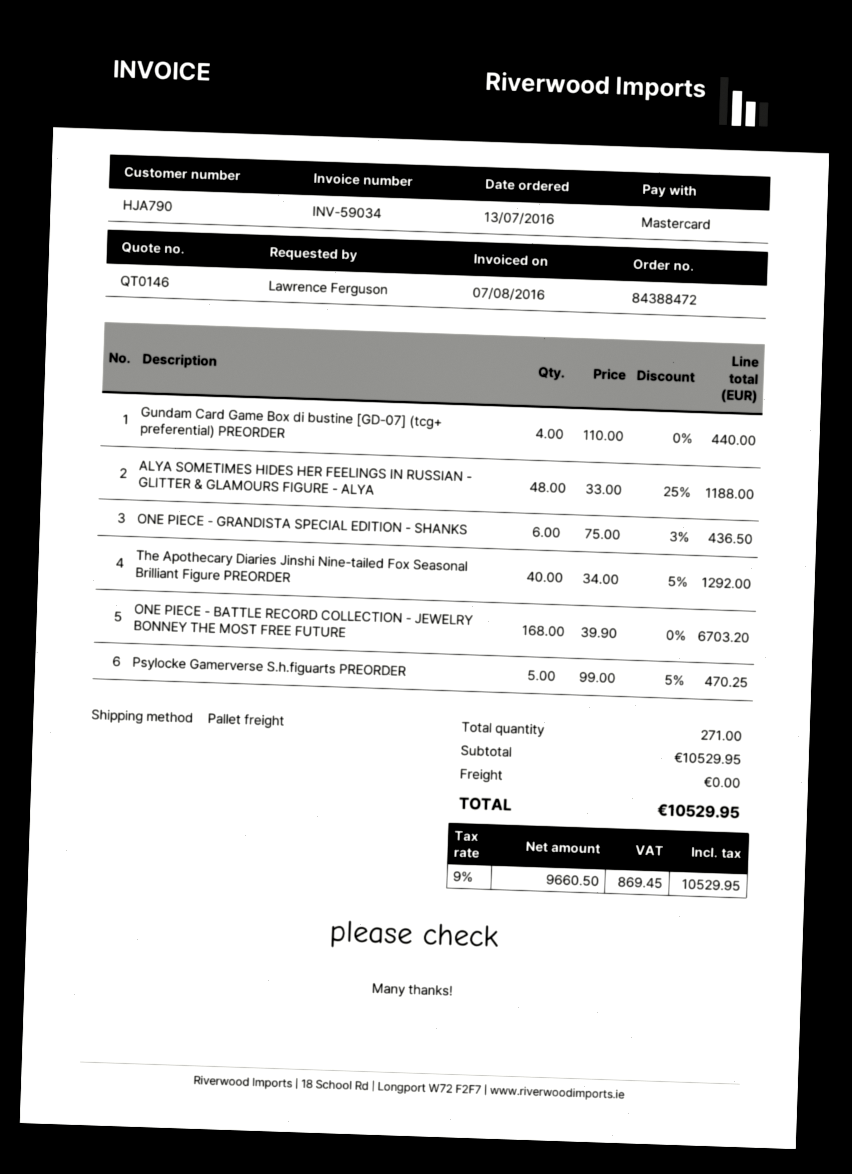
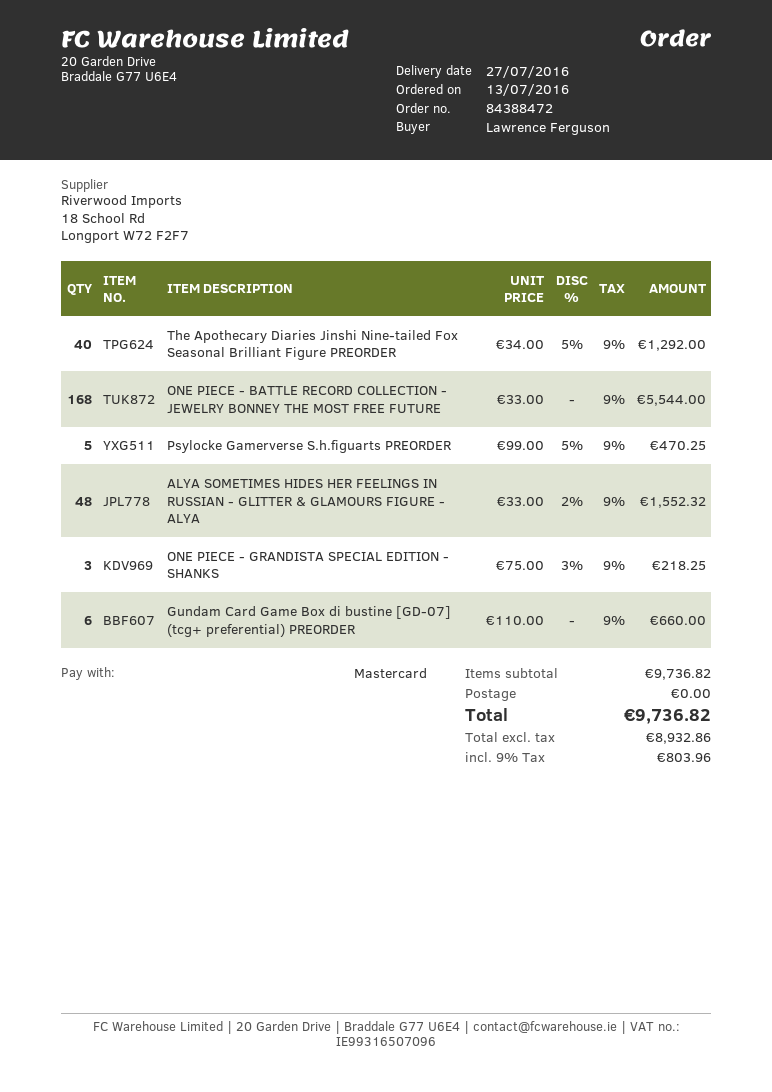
Gundam Card Game Box di bustine [GD-07] (tcg+ preferential) PREORDER: 4 x 110.00 = 440.00 -> 6 x 110.00 = 660.00
ALYA SOMETIMES HIDES HER FEELINGS IN RUSSIAN - GLITTER & GLAMOURS FIGURE - ALYA: 48 x 33.00 - 25% = 1188.00 -> 48 x 33.00 - 2% = 1552.32
ONE PIECE - GRANDISTA SPECIAL EDITION - SHANKS: 6 x 75.00 - 3% = 436.50 -> 3 x 75.00 - 3% = 218.25
ONE PIECE - BATTLE RECORD COLLECTION - JEWELRY BONNEY THE MOST FREE FUTURE: 168 x 39.90 = 6703.20 -> 168 x 33.00 = 5544.00
subtotal: 10529.95 -> 9736.82
net: 9660.50 -> 8932.86
tax: 9% = 869.45 -> 9% = 803.96
total: 10529.95 -> 9736.82

